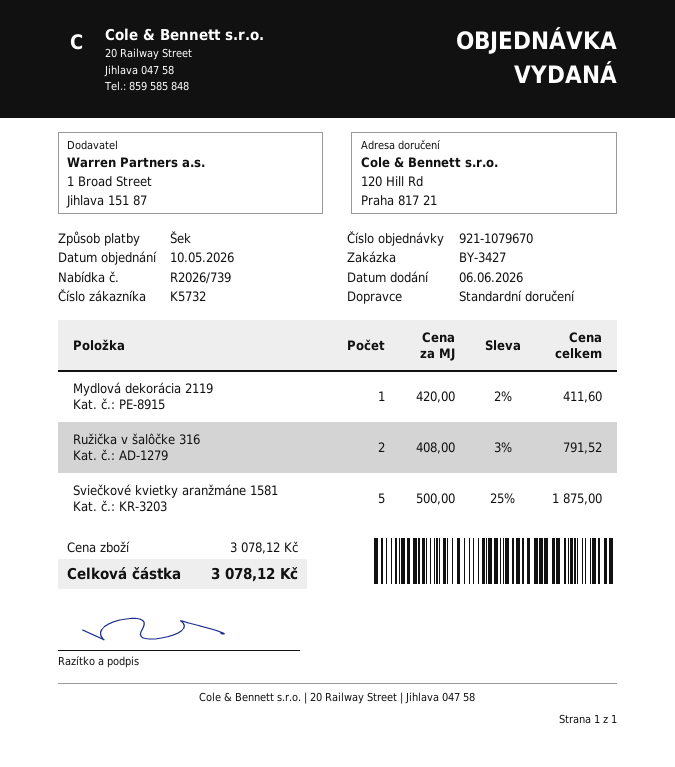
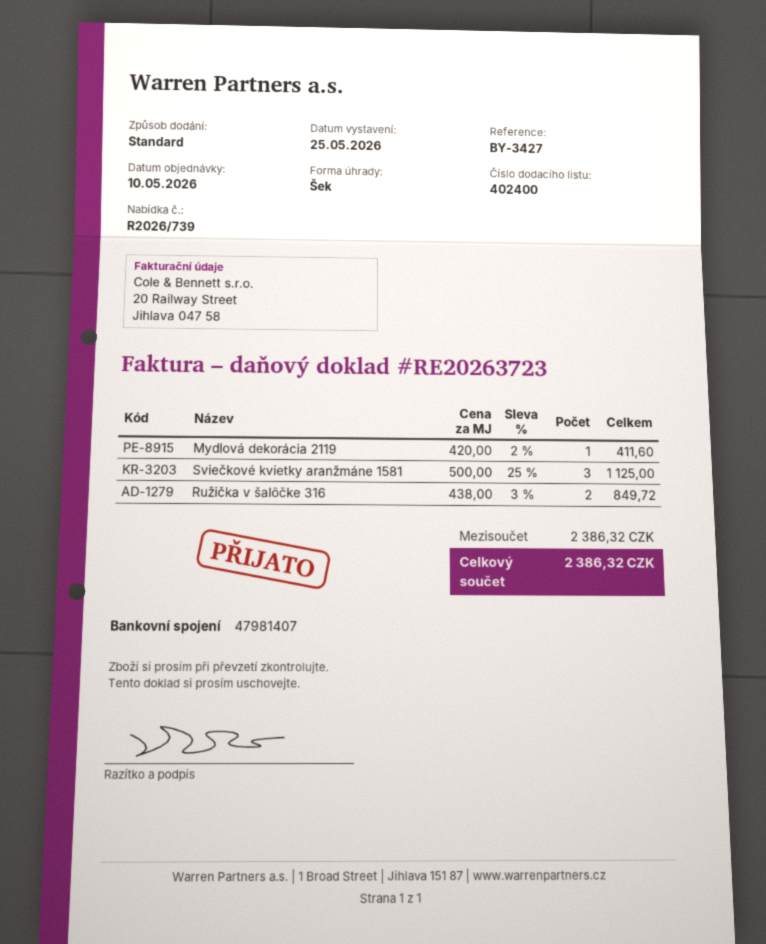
Ružička v šalôčke 316: 2 x 408.00 - 3% = 791.52 -> 2 x 438.00 - 3% = 849.72
Sviečkové kvietky aranžmáne 1581: 5 x 500.00 - 25% = 1875.00 -> 3 x 500.00 - 25% = 1125.00
subtotal: 3078.12 -> 2386.32
total: 3078.12 -> 2386.32

